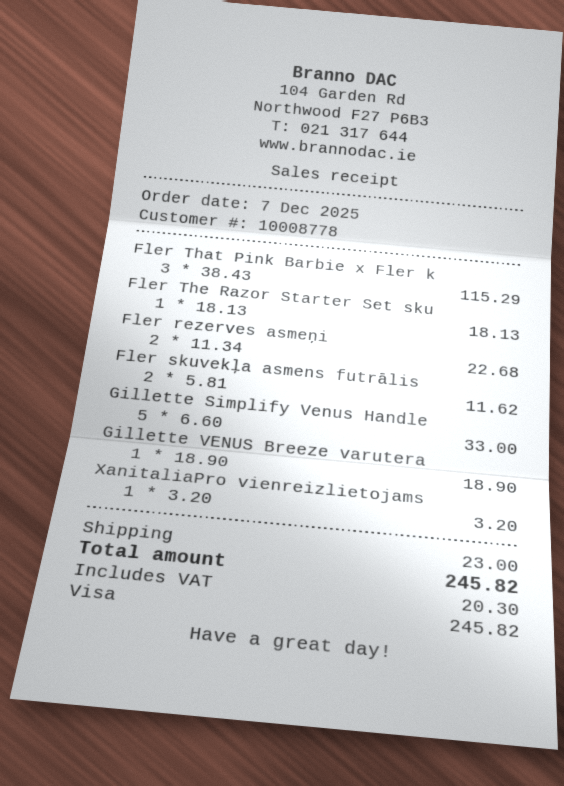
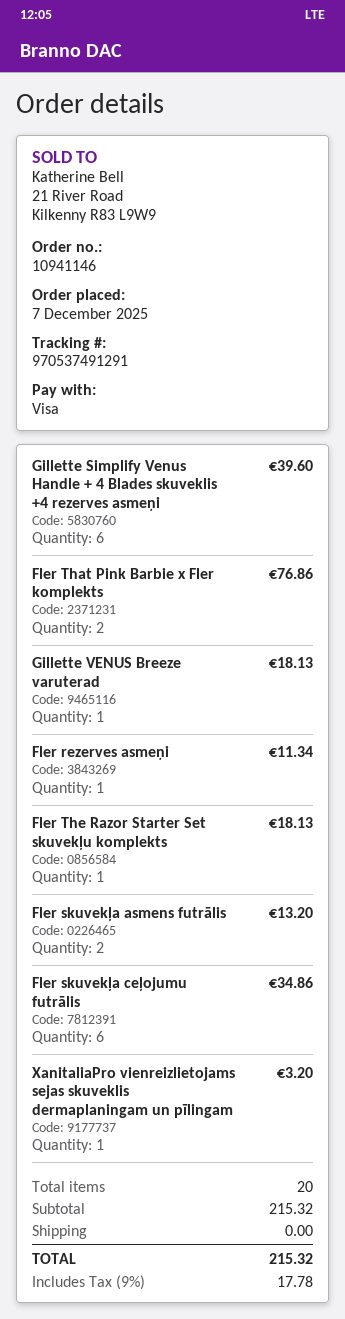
Fler That Pink Barbie x Fler k: 3 for 115.29 -> 2 for 76.86
Fler rezerves asmeņi: 2 for 22.68 -> 1 for 11.34
Fler skuvekļa asmens futrālis: 2 for 11.62 -> 2 for 13.20
Gillette Simplify Venus Handle: 5 for 33.00 -> 6 for 39.60
Gillette VENUS Breeze varutera: 1 for 18.90 -> 1 for 18.13
Fler skuvekļa ceļojumu futrālis: none -> 6 for 34.86
shipping: 23.00 -> 0.00
tax: 20.30 -> 17.78
total: 245.82 -> 215.32

